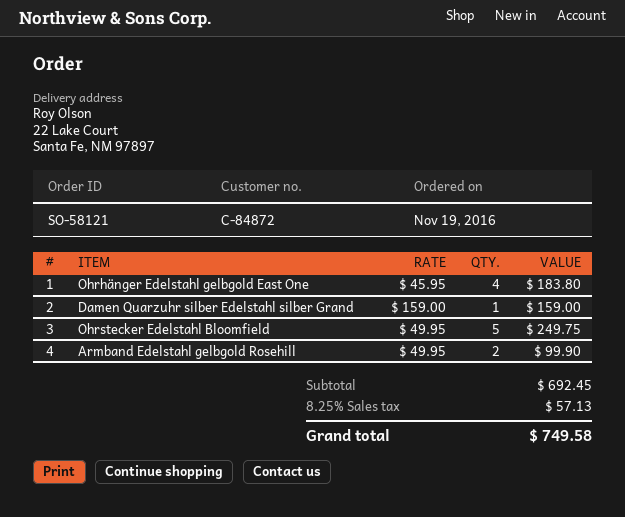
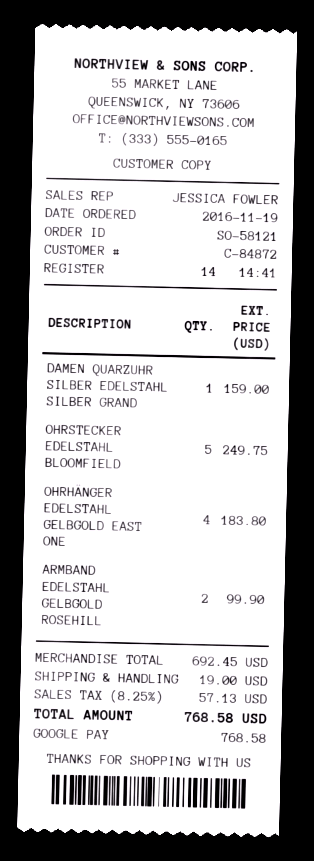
shipping: none -> 19.00
total: 749.58 -> 768.58

